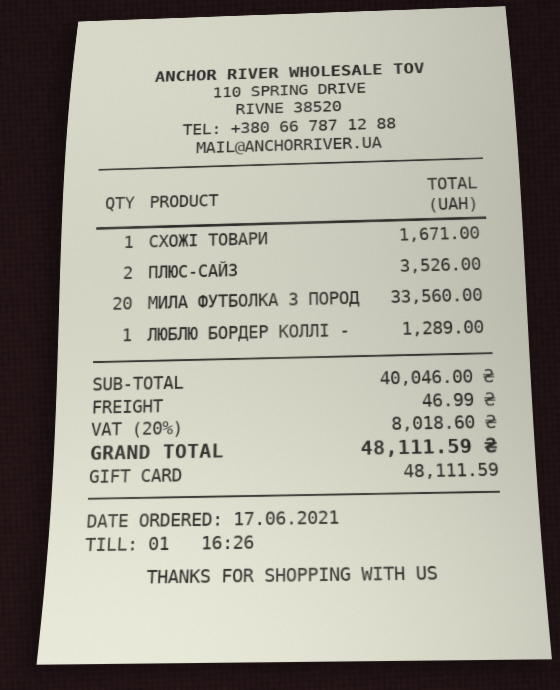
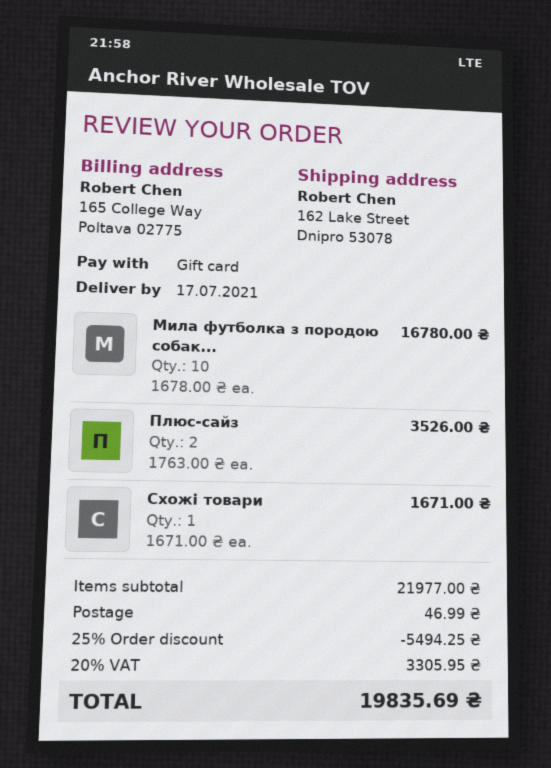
МИЛА ФУТБОЛКА З ПОРОД: 20 for 33560.00 -> 10 for 16780.00
ЛЮБЛЮ БОРДЕР КОЛЛІ -: 1 for 1289.00 -> none
subtotal: 40046.00 -> 21977.00
discount: none -> 25% = 5494.25
tax: 20% = 8018.60 -> 20% = 3305.95
total: 48111.59 -> 19835.69

